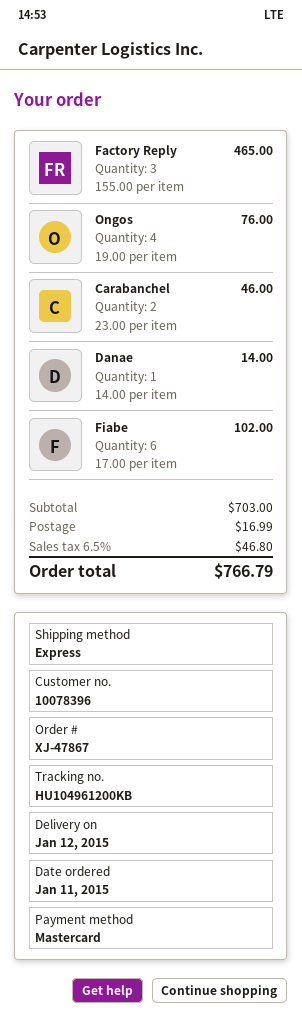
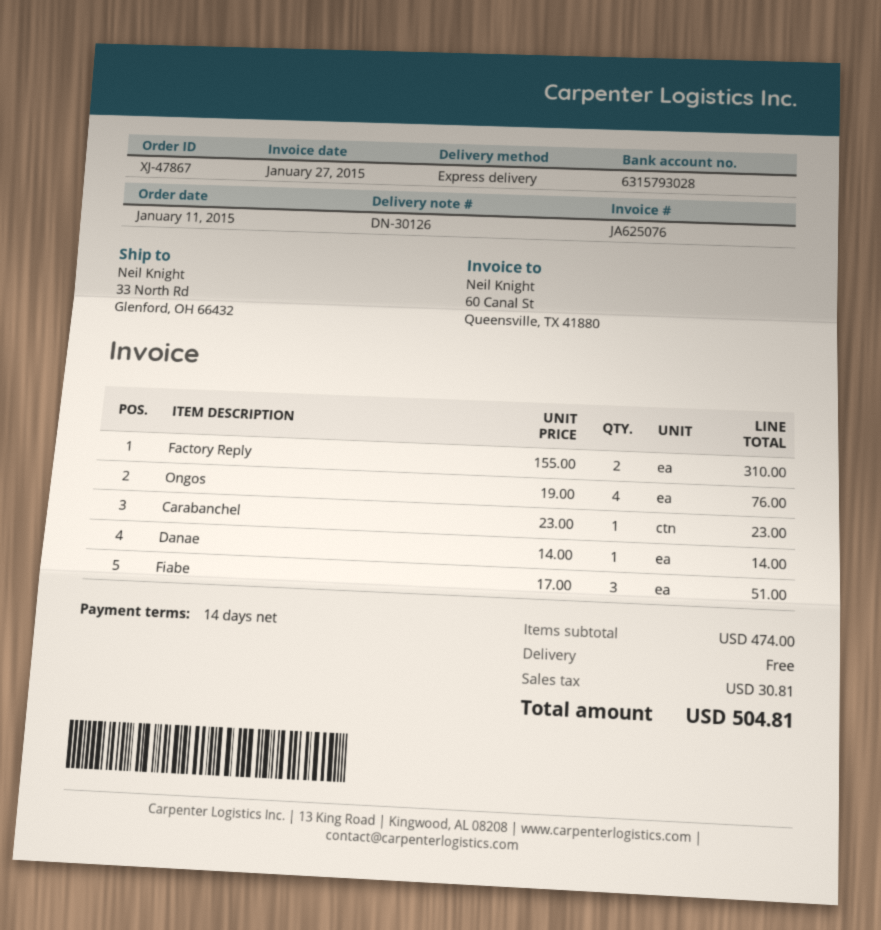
Factory Reply: 3 x 155.00 = 465.00 -> 2 x 155.00 = 310.00
Carabanchel: 2 x 23.00 = 46.00 -> 1 x 23.00 = 23.00
Fiabe: 6 x 17.00 = 102.00 -> 3 x 17.00 = 51.00
subtotal: 703.00 -> 474.00
shipping: 16.99 -> 0.00
tax: 46.80 -> 30.81
total: 766.79 -> 504.81

